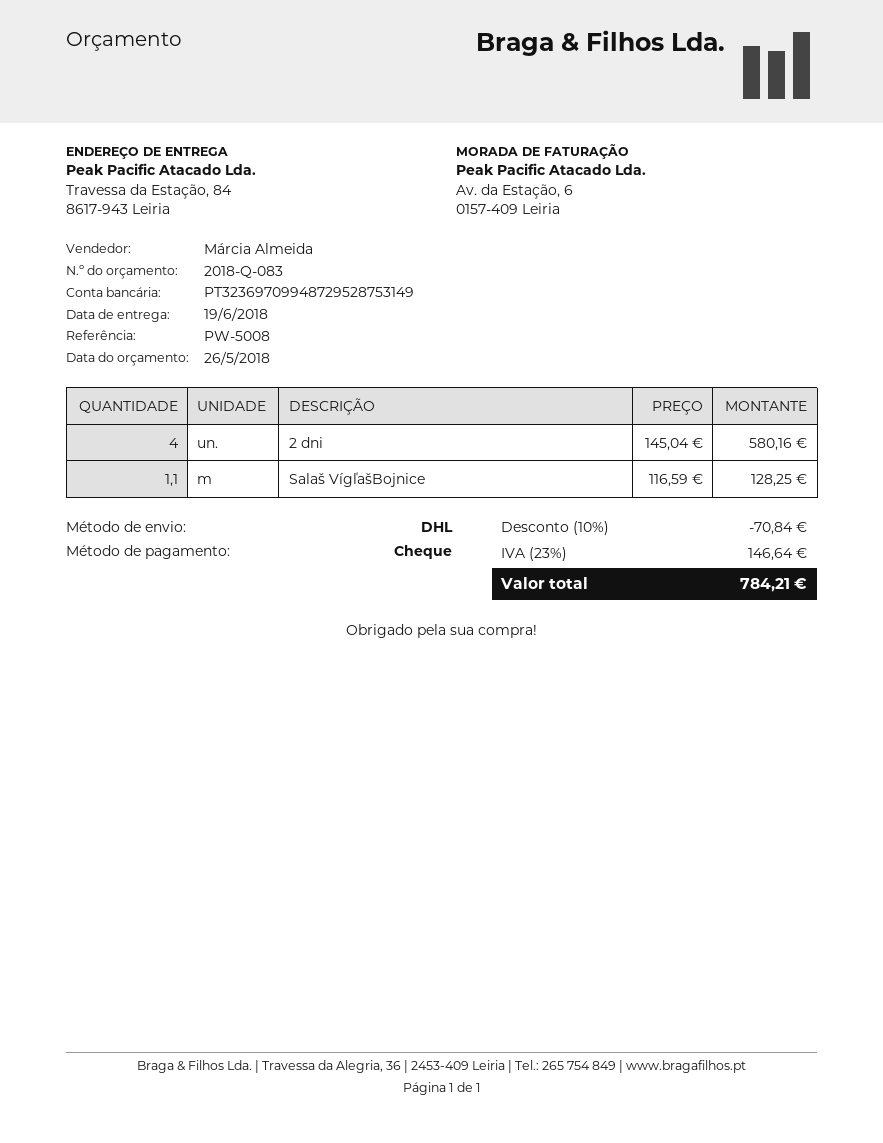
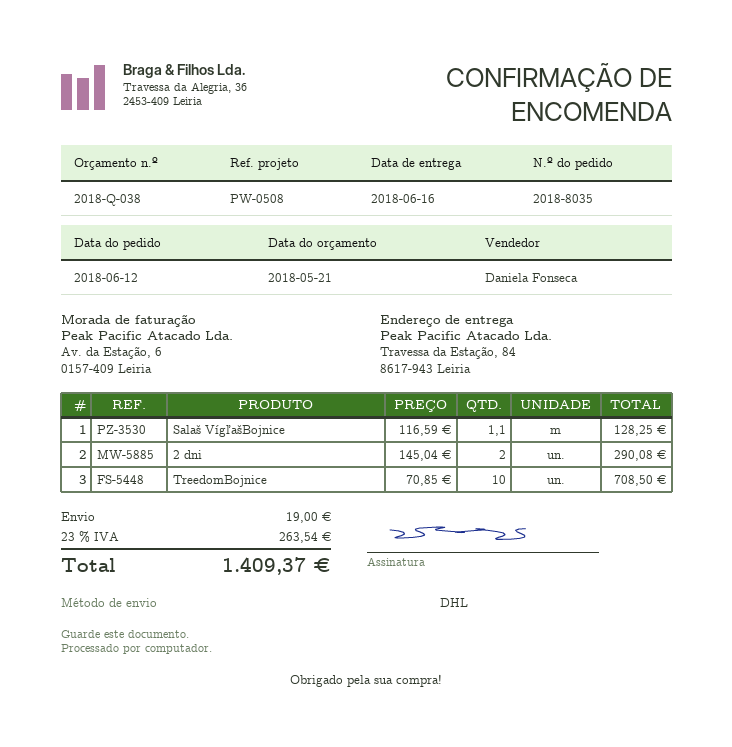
quote number: 2018-Q-083 -> 2018-Q-038
quote date: 2018-05-26 -> 2018-05-21
delivery date: 2018-06-19 -> 2018-06-16
reference: PW-5008 -> PW-0508
sales rep: Márcia Almeida -> Daniela Fonseca
2 dni: 4 x 145.04 = 580.16 -> 2 x 145.04 = 290.08
TreedomBojnice: none -> 10 x 70.85 = 708.50
discount: 10% = 70.84 -> none
shipping: none -> 19.00
tax: 23% = 146.64 -> 23% = 263.54
total: 784.21 -> 1409.37

